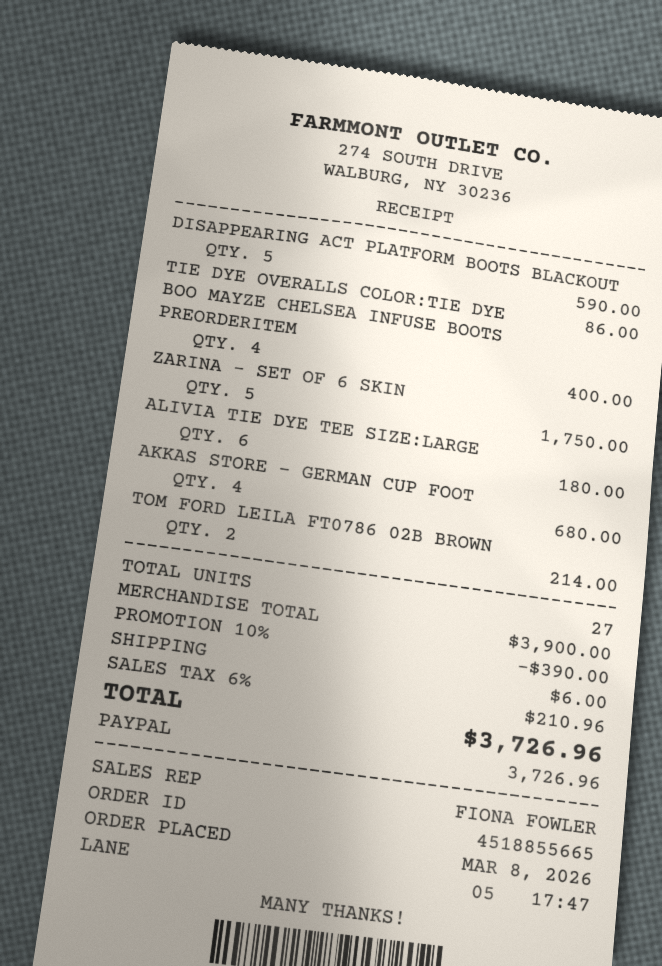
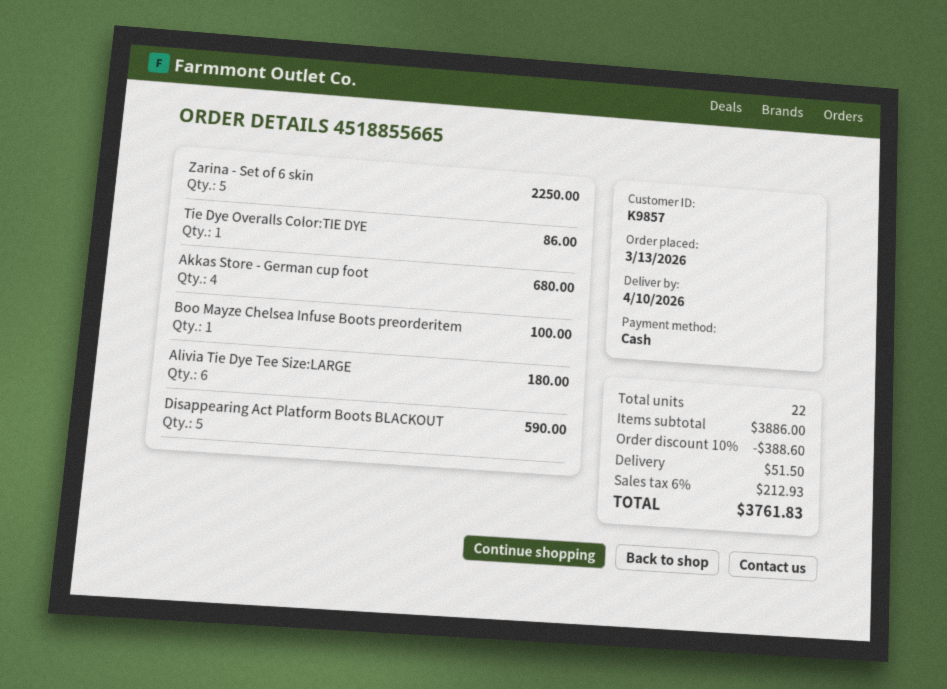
order date: 2026-03-08 -> 2026-03-13
payment method: PayPal -> cash
BOO MAYZE CHELSEA INFUSE BOOTS PREORDERITEM: 4 for 400.00 -> 1 for 100.00
ZARINA - SET OF 6 SKIN: 5 for 1750.00 -> 5 for 2250.00
TOM FORD LEILA FT0786 02B BROWN: 2 for 214.00 -> none
total quantity: 27 -> 22
subtotal: 3900.00 -> 3886.00
discount: 10% = 390.00 -> 10% = 388.60
shipping: 6.00 -> 51.50
tax: 6% = 210.96 -> 6% = 212.93
total: 3726.96 -> 3761.83

